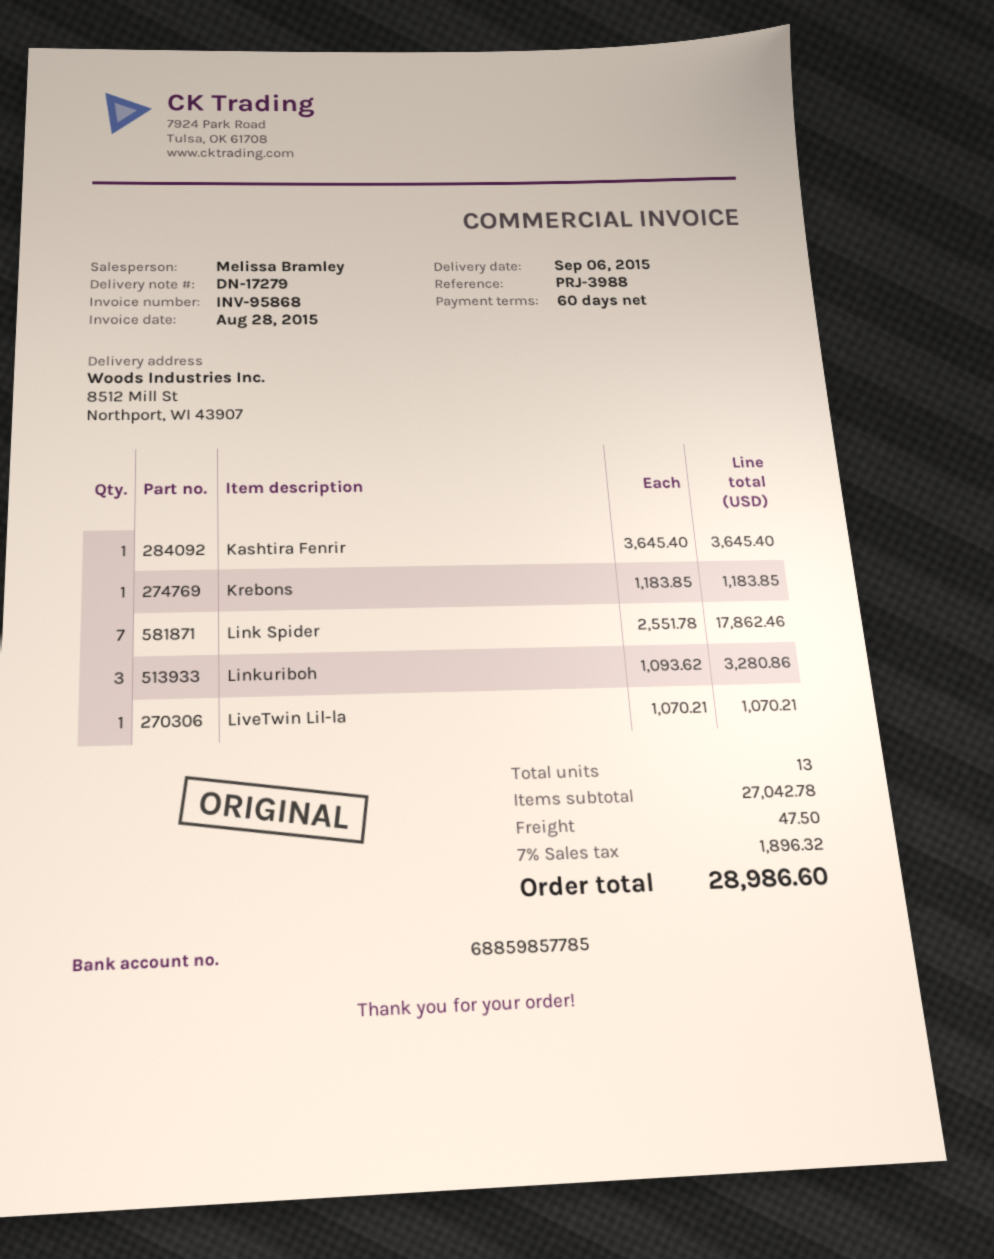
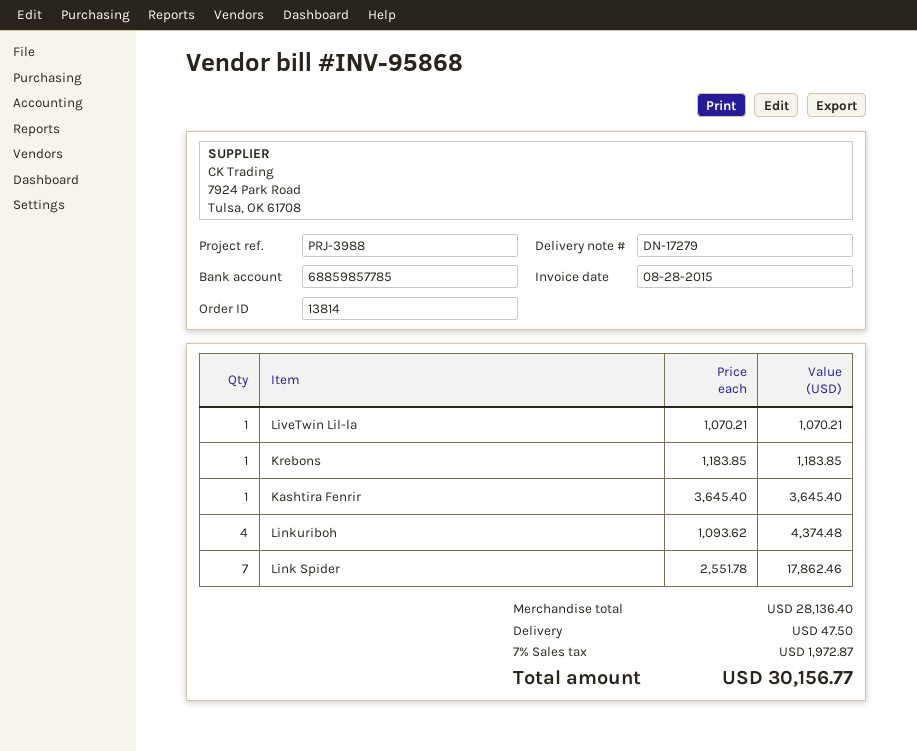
Linkuriboh: 3 x 1093.62 = 3280.86 -> 4 x 1093.62 = 4374.48
subtotal: 27042.78 -> 28136.40
tax: 7% = 1896.32 -> 7% = 1972.87
total: 28986.60 -> 30156.77

